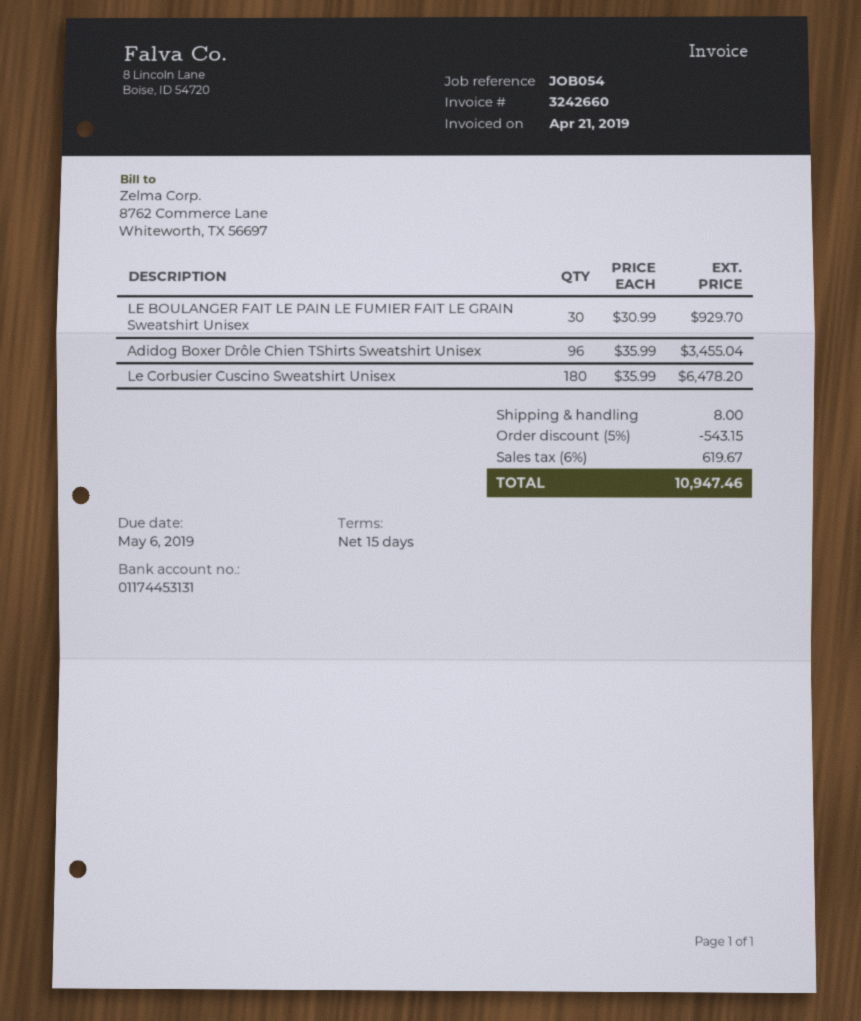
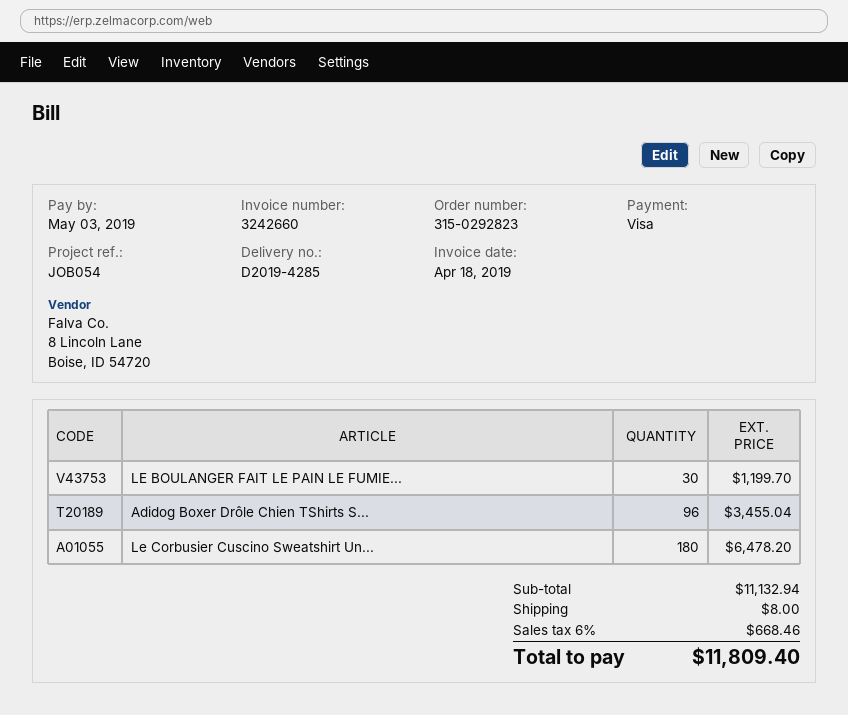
invoice date: 2019-04-21 -> 2019-04-18
due date: 2019-05-06 -> 2019-05-03
LE BOULANGER FAIT LE PAIN LE FUMIER FAIT LE GRAIN Sweatshirt Unisex: 30 for 929.70 -> 30 for 1199.70
discount: 5% = 543.15 -> none
tax: 6% = 619.67 -> 6% = 668.46
total: 10947.46 -> 11809.40

